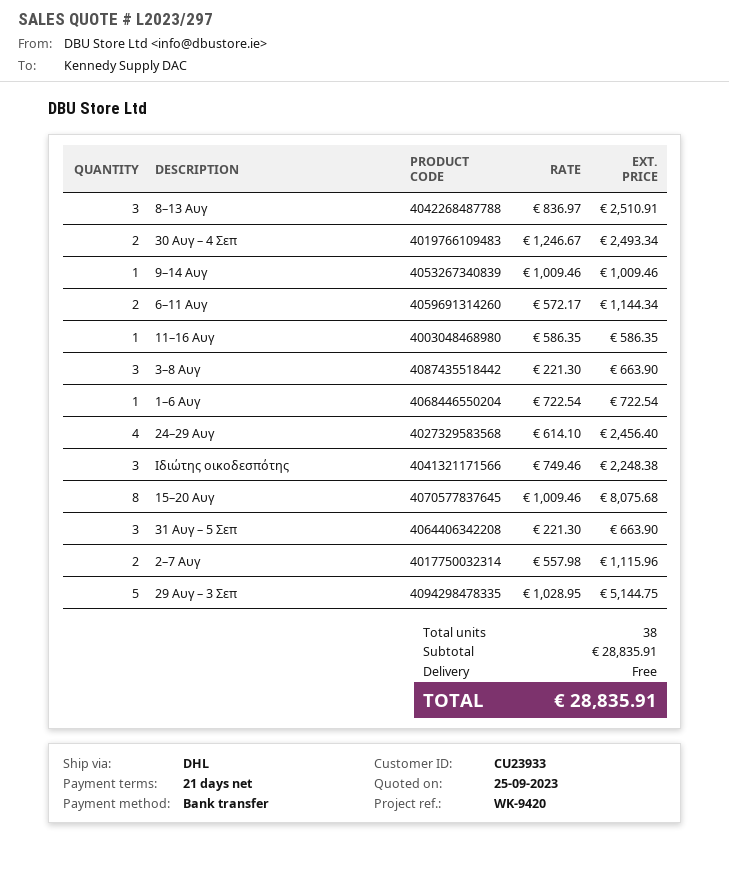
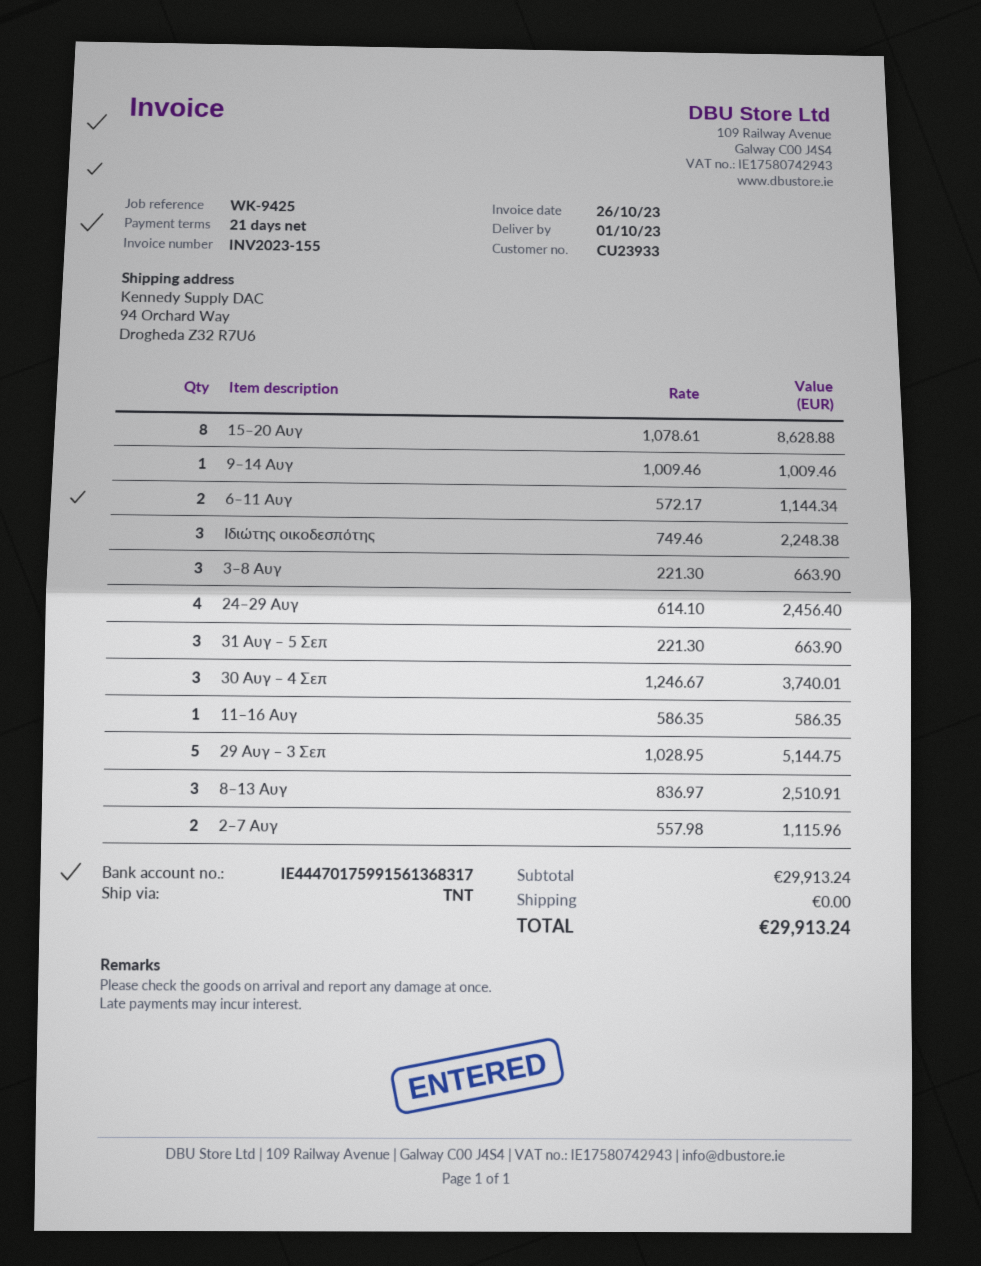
reference: WK-9420 -> WK-9425
shipping method: DHL -> TNT
30 Αυγ – 4 Σεπ: 2 x 1246.67 = 2493.34 -> 3 x 1246.67 = 3740.01
1–6 Αυγ: 1 x 722.54 = 722.54 -> none
15–20 Αυγ: 8 x 1009.46 = 8075.68 -> 8 x 1078.61 = 8628.88
subtotal: 28835.91 -> 29913.24
total: 28835.91 -> 29913.24

